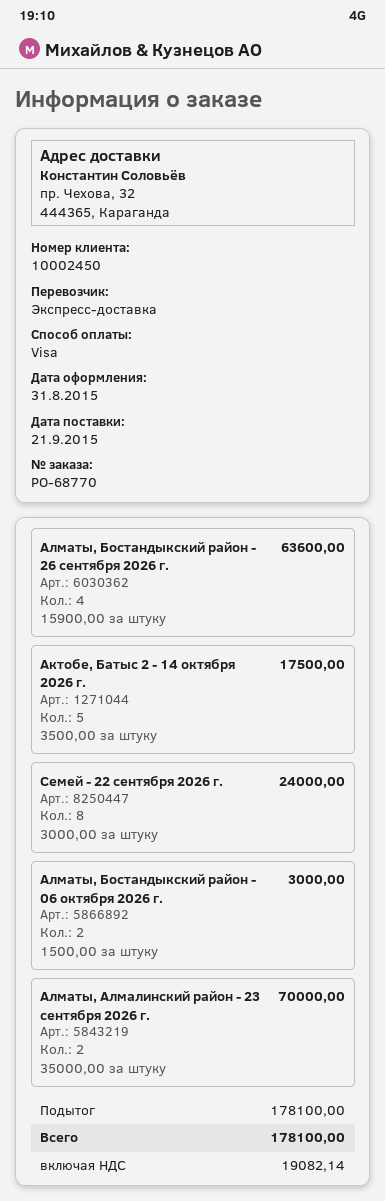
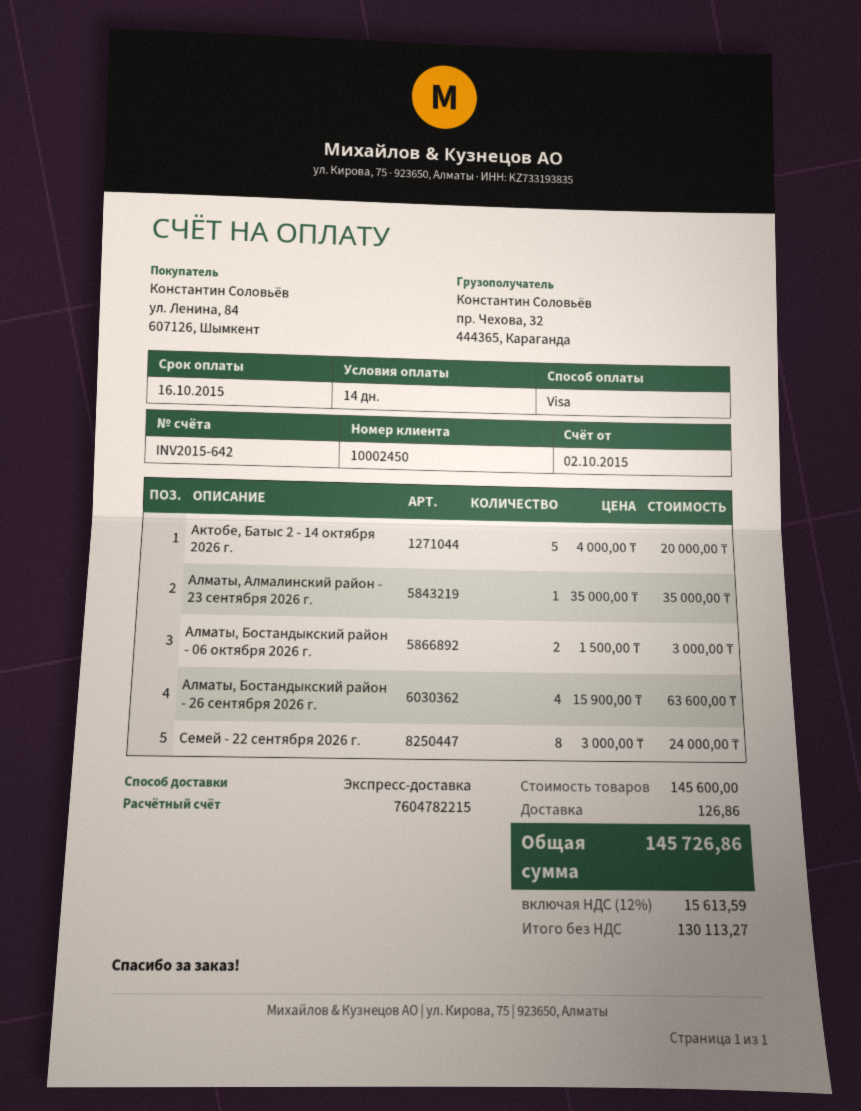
Актобе, Батыс 2 - 14 октября 2026 г.: 5 x 3500.00 = 17500.00 -> 5 x 4000.00 = 20000.00
Алматы, Алмалинский район - 23 сентября 2026 г.: 2 x 35000.00 = 70000.00 -> 1 x 35000.00 = 35000.00
subtotal: 178100.00 -> 145600.00
shipping: none -> 126.86
tax: 19082.14 -> 15613.59
total: 178100.00 -> 145726.86

